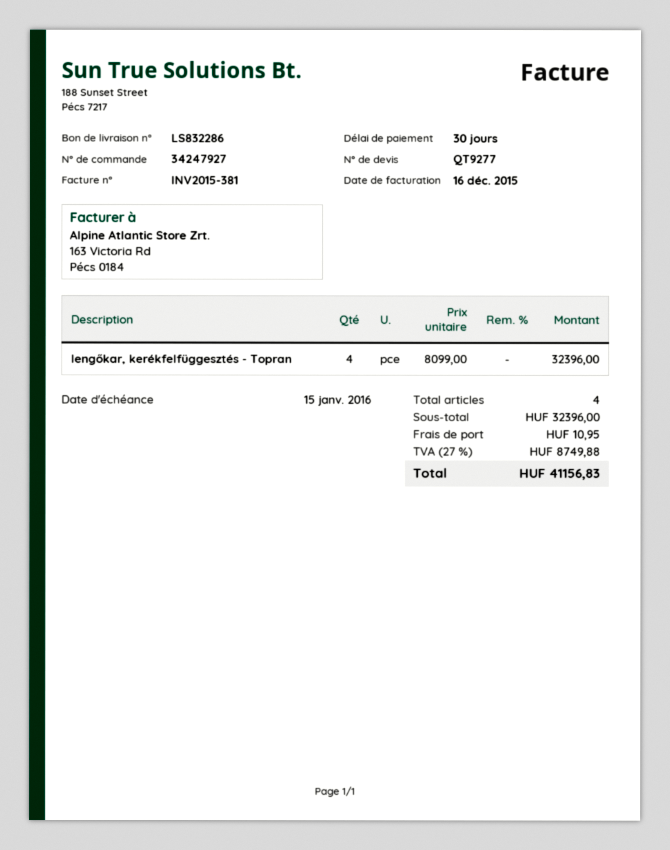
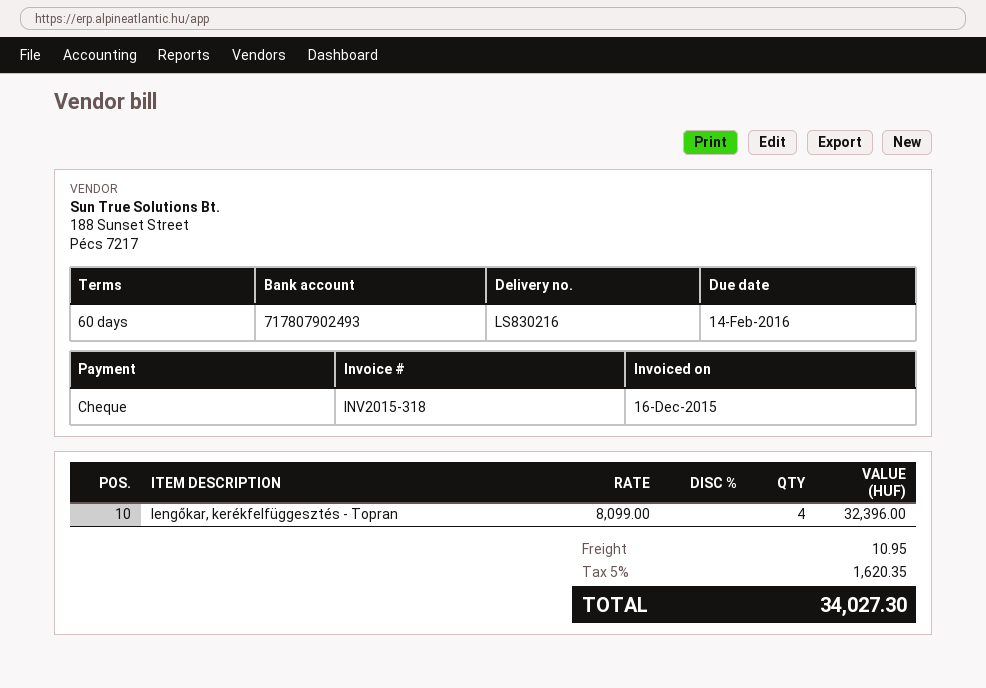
delivery note number: LS832286 -> LS830216
invoice number: INV2015-381 -> INV2015-318
payment terms: 30 days -> 60 days
due date: 2016-01-15 -> 2016-02-14
tax: 27% = 8749.88 -> 5% = 1620.35
total: 41156.83 -> 34027.30

